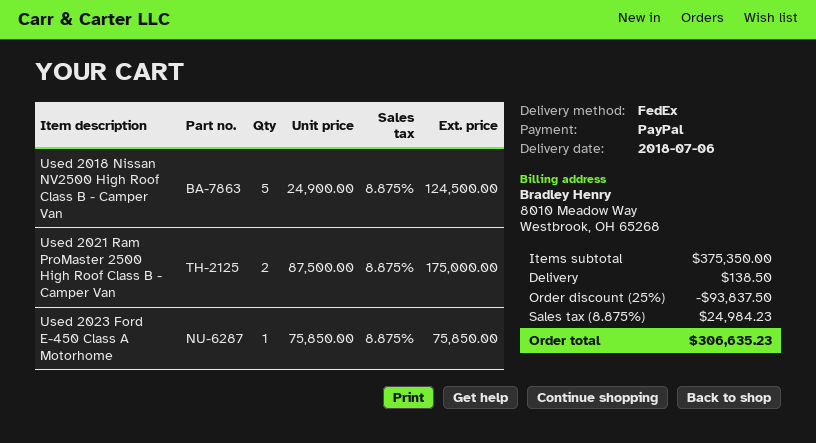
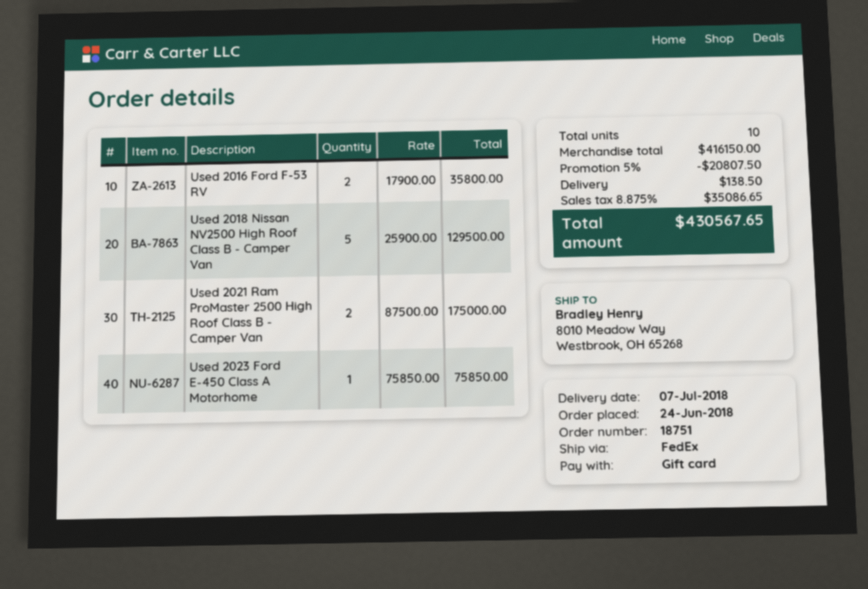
delivery date: 2018-07-06 -> 2018-07-07
payment method: PayPal -> gift card
Used 2018 Nissan NV2500 High Roof Class B - Camper Van: 5 x 24900.00 = 124500.00 -> 5 x 25900.00 = 129500.00
Used 2016 Ford F-53 RV: none -> 2 x 17900.00 = 35800.00
subtotal: 375350.00 -> 416150.00
discount: 25% = 93837.50 -> 5% = 20807.50
tax: 8.875% = 24984.23 -> 8.875% = 35086.65
total: 306635.23 -> 430567.65

